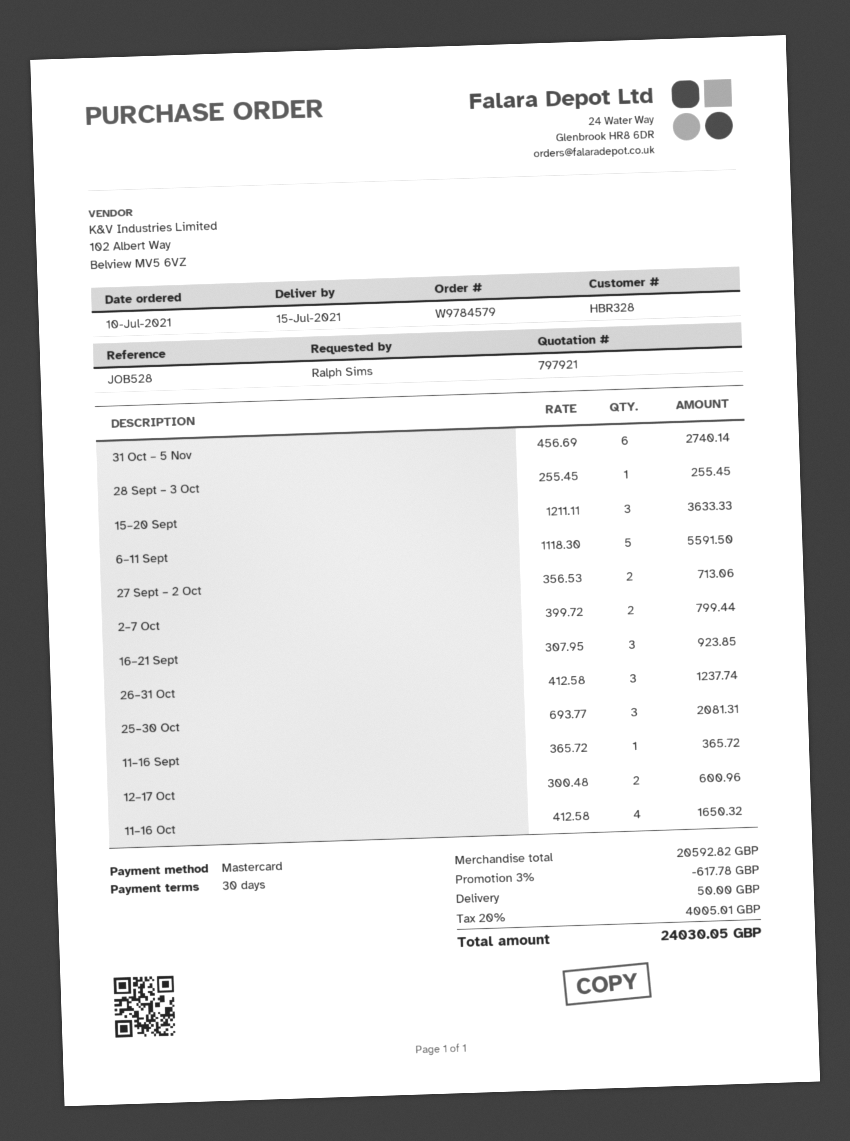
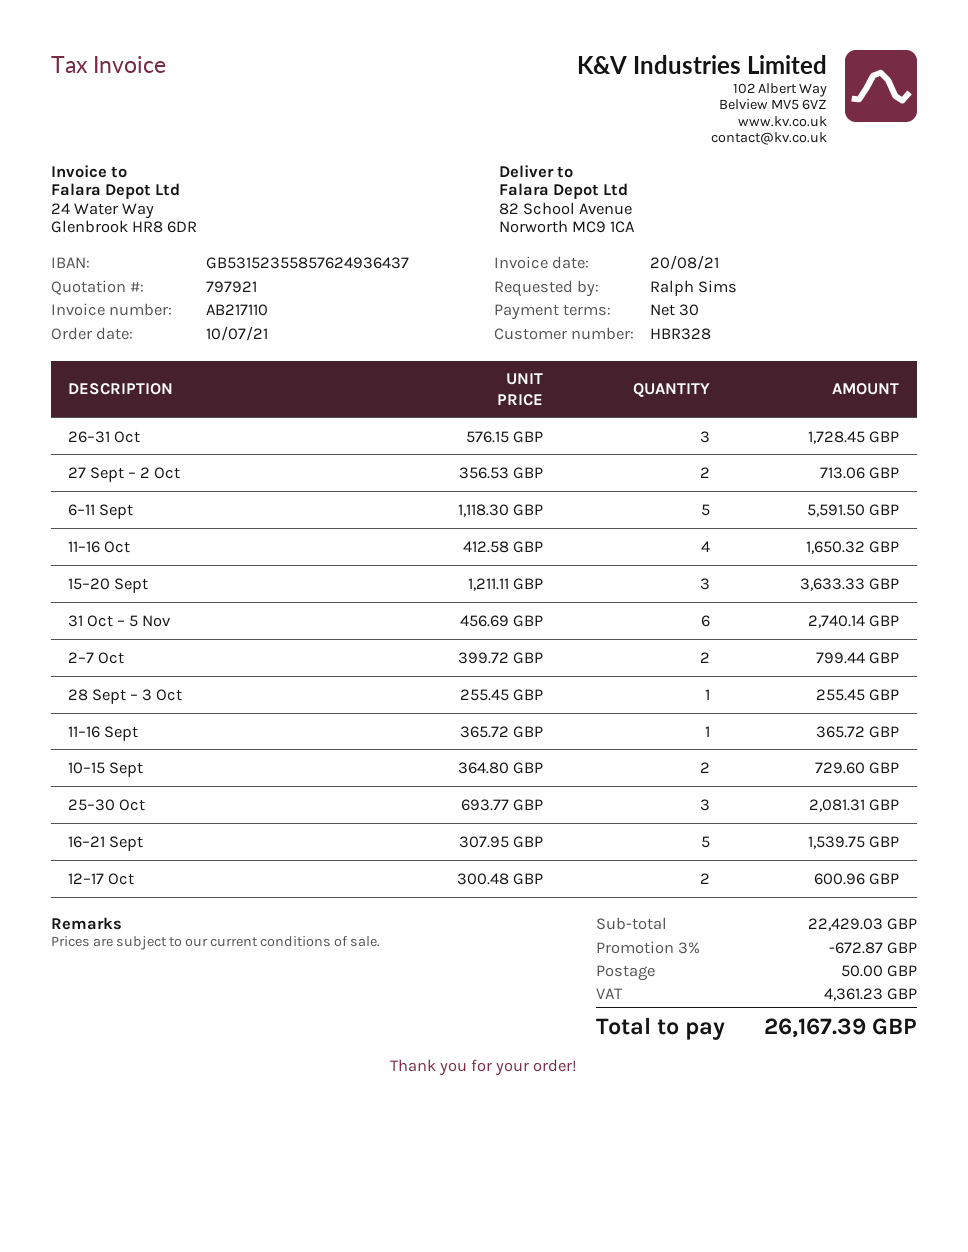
16–21 Sept: 3 x 307.95 = 923.85 -> 5 x 307.95 = 1539.75
26–31 Oct: 3 x 412.58 = 1237.74 -> 3 x 576.15 = 1728.45
10–15 Sept: none -> 2 x 364.80 = 729.60
subtotal: 20592.82 -> 22429.03
discount: 3% = 617.78 -> 3% = 672.87
tax: 4005.01 -> 4361.23
total: 24030.05 -> 26167.39

